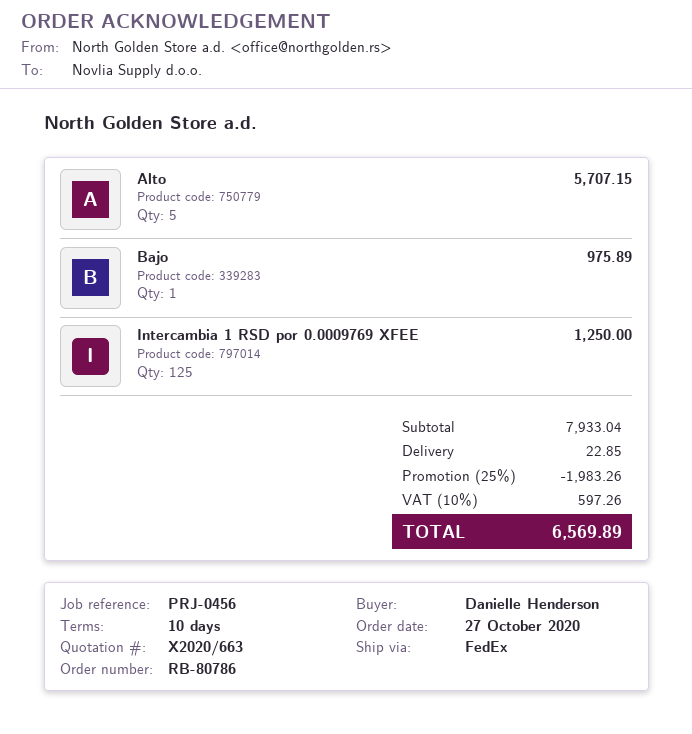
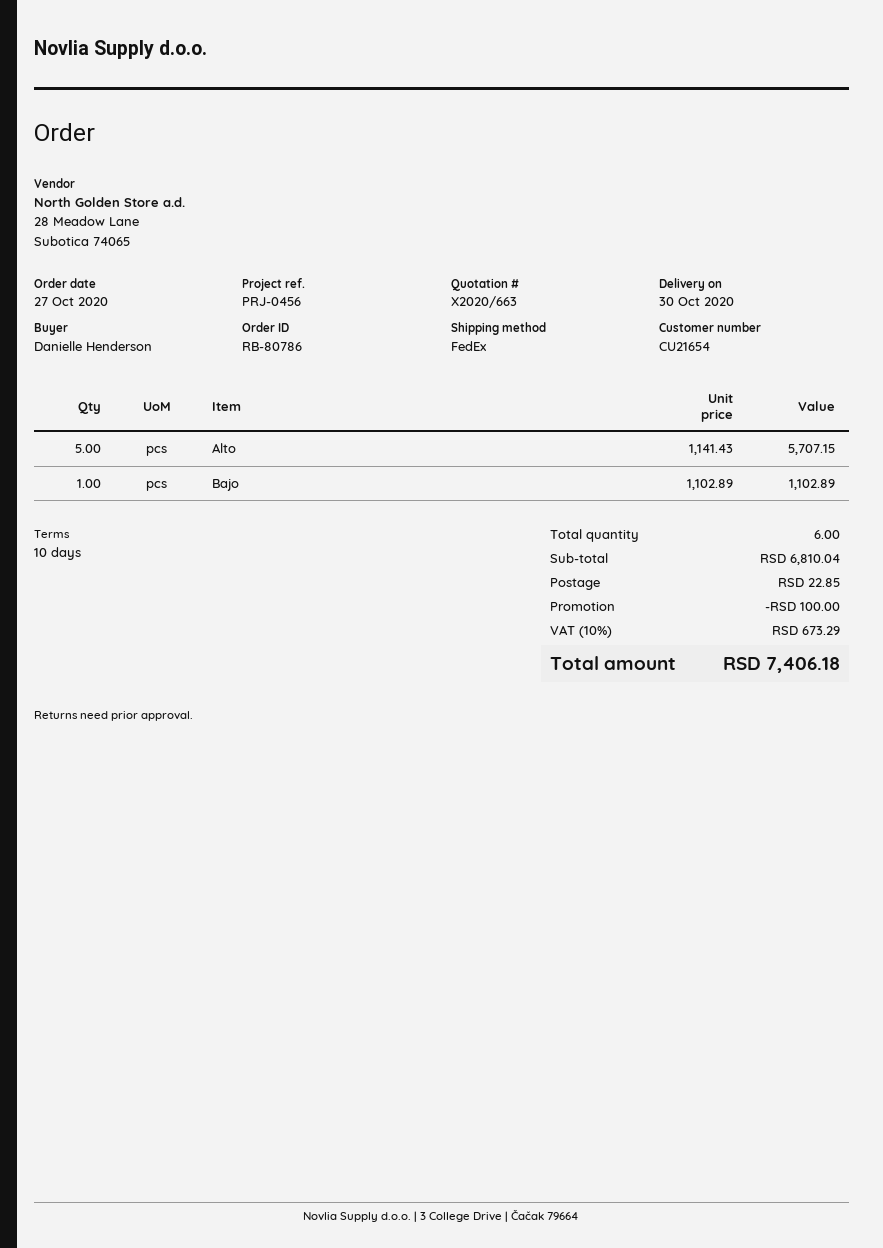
Bajo: 1 for 975.89 -> 1 for 1102.89
Intercambia 1 RSD por 0.0009769 XFEE: 125 for 1250.00 -> none
subtotal: 7933.04 -> 6810.04
discount: 1983.26 -> 100.00
tax: 10% = 597.26 -> 10% = 673.29
total: 6569.89 -> 7406.18

